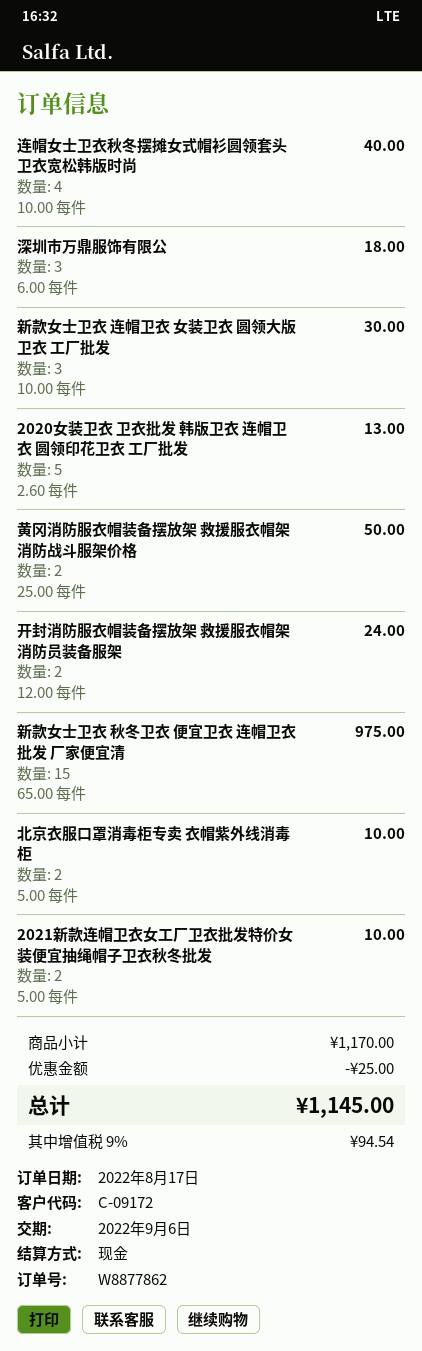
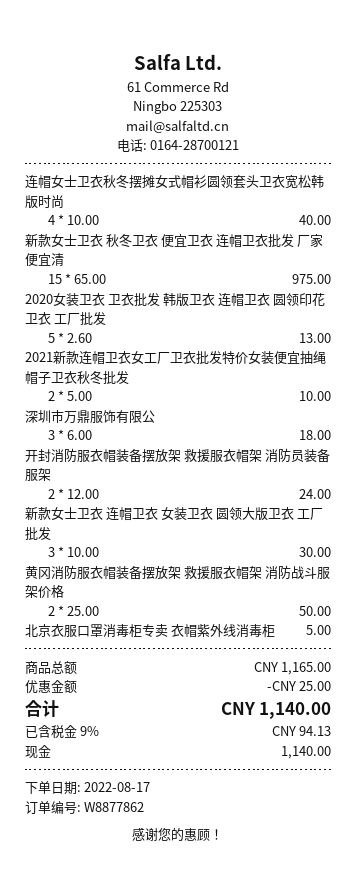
北京衣服口罩消毒柜专卖 衣帽紫外线消毒柜: 2 x 5.00 = 10.00 -> 1 x 5.00 = 5.00
subtotal: 1170.00 -> 1165.00
tax: 9% = 94.54 -> 9% = 94.13
total: 1145.00 -> 1140.00

